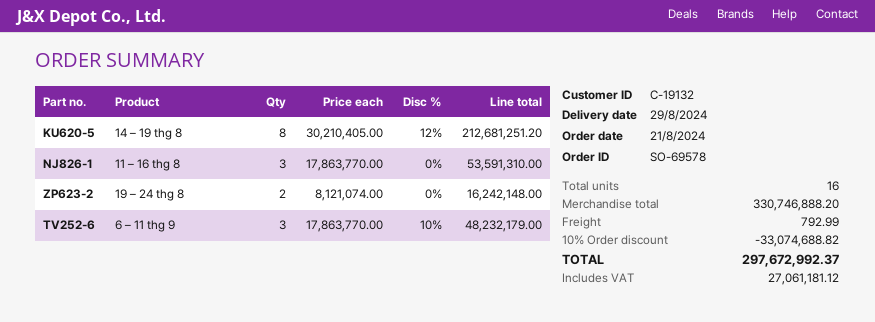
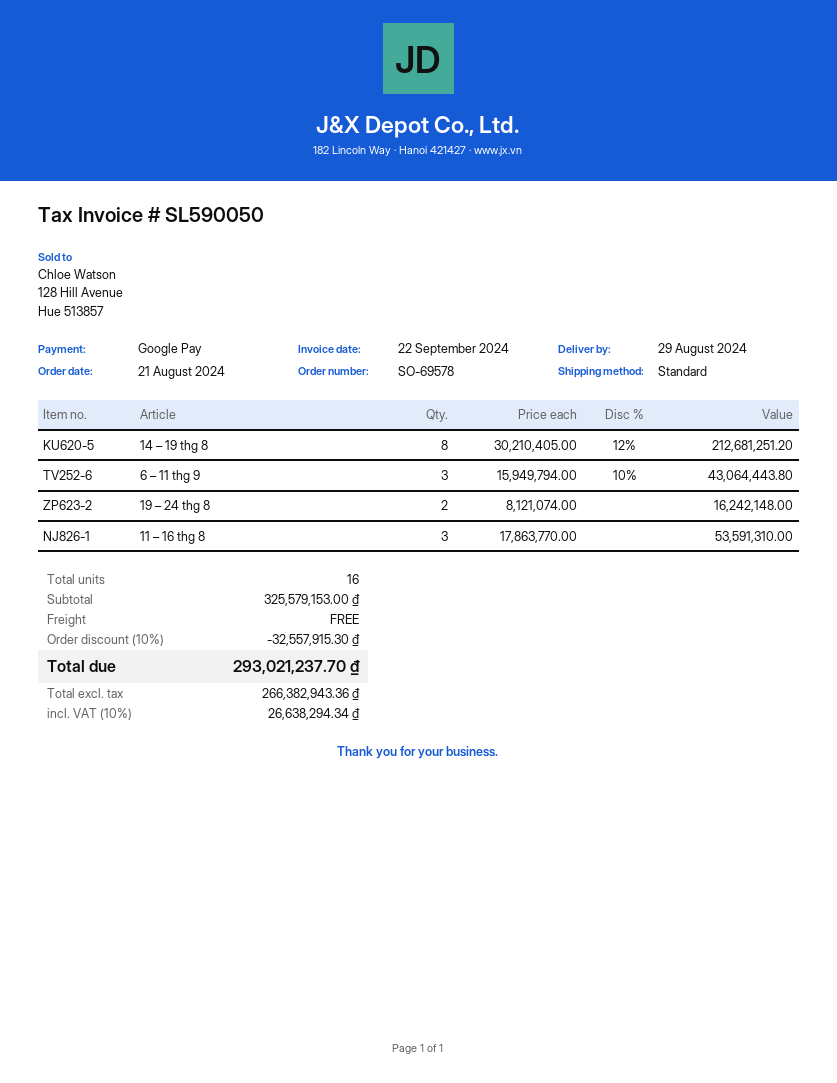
6 – 11 thg 9: 3 x 17863770.00 - 10% = 48232179.00 -> 3 x 15949794.00 - 10% = 43064443.80
subtotal: 330746888.20 -> 325579153.00
discount: 10% = 33074688.82 -> 10% = 32557915.30
shipping: 792.99 -> 0.00
tax: 27061181.12 -> 26638294.34
total: 297672992.37 -> 293021237.70

